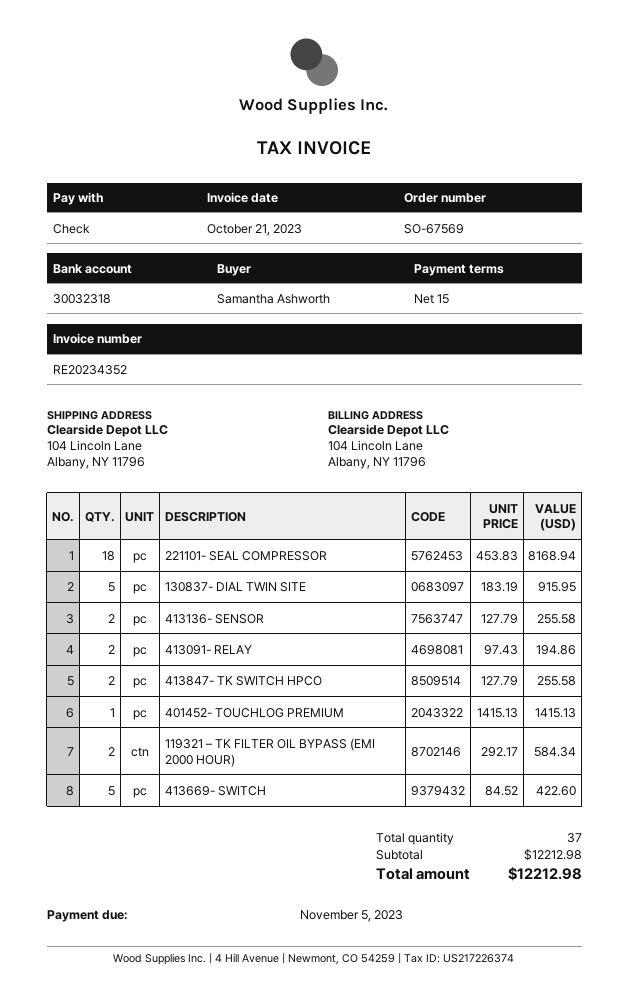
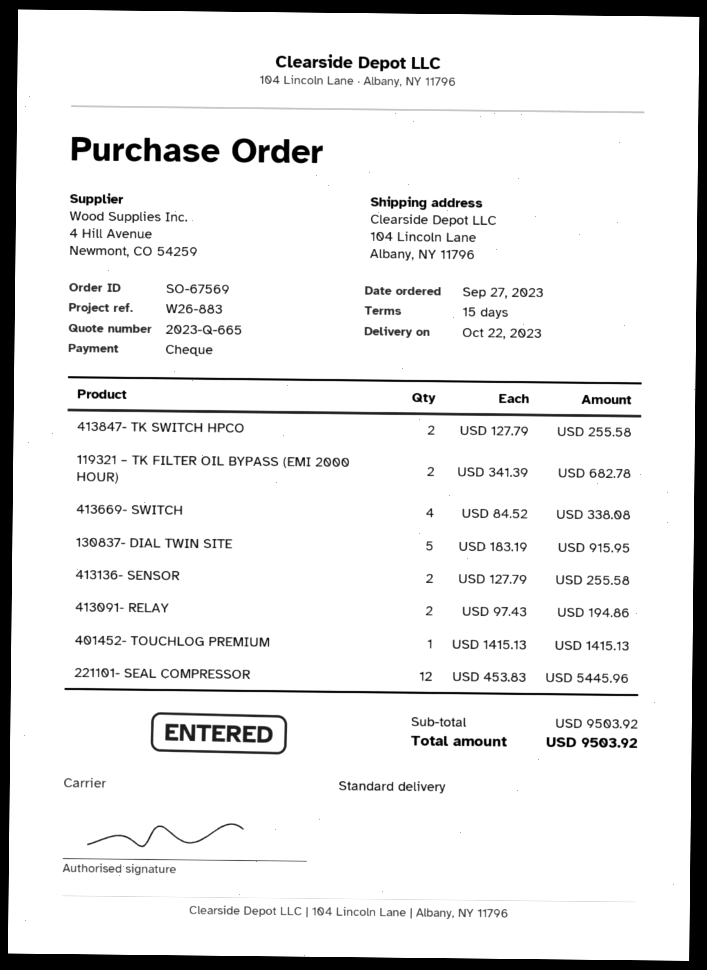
221101- SEAL COMPRESSOR: 18 x 453.83 = 8168.94 -> 12 x 453.83 = 5445.96
119321 – TK FILTER OIL BYPASS (EMI 2000 HOUR): 2 x 292.17 = 584.34 -> 2 x 341.39 = 682.78
413669- SWITCH: 5 x 84.52 = 422.60 -> 4 x 84.52 = 338.08
subtotal: 12212.98 -> 9503.92
total: 12212.98 -> 9503.92

